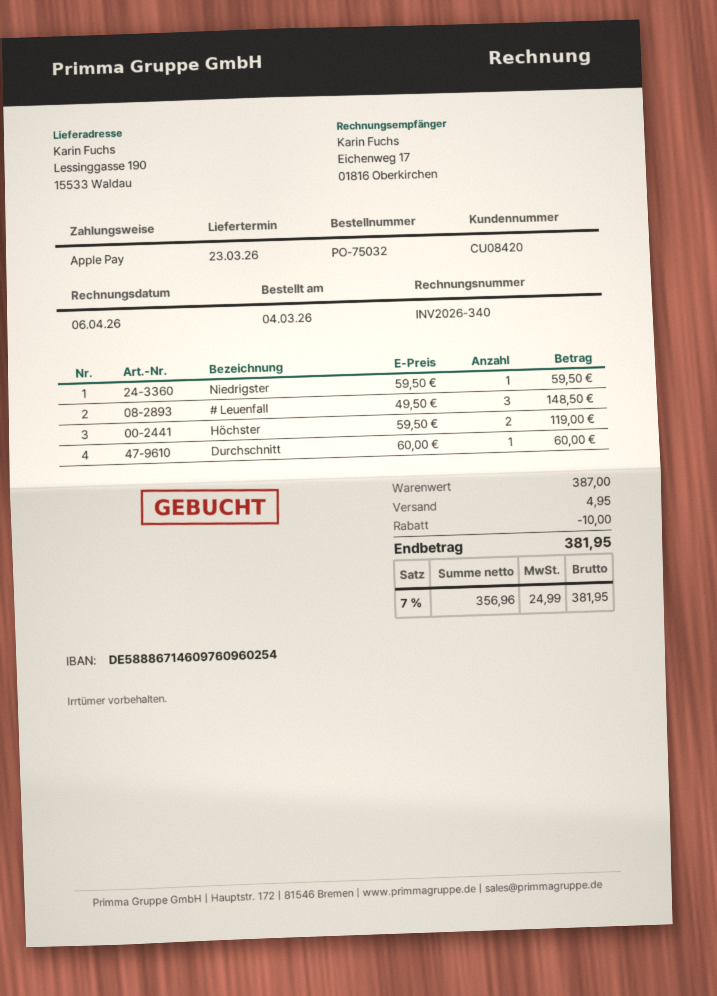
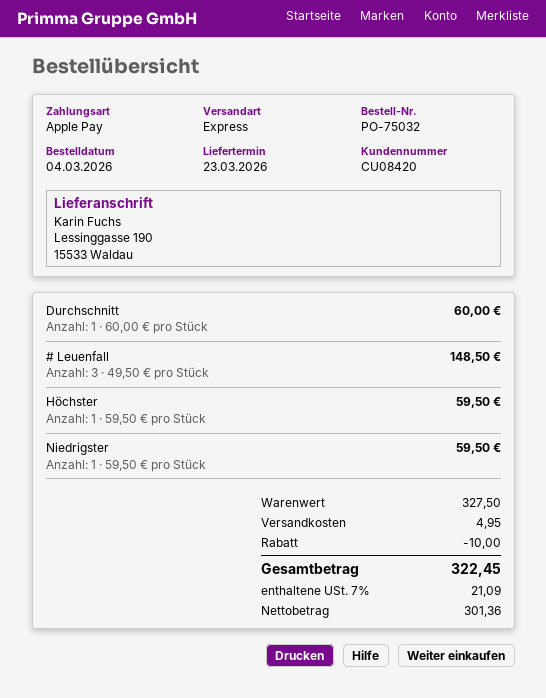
Höchster: 2 x 59.50 = 119.00 -> 1 x 59.50 = 59.50
subtotal: 387.00 -> 327.50
net: 356.96 -> 301.36
tax: 7% = 24.99 -> 7% = 21.09
total: 381.95 -> 322.45

